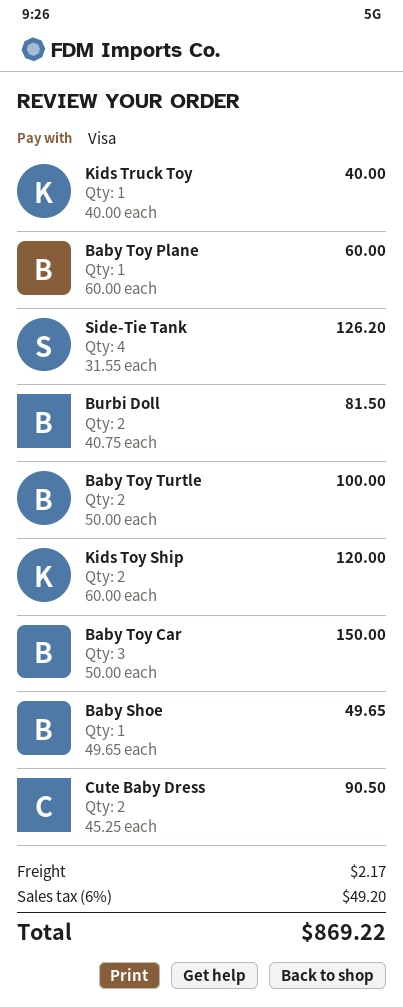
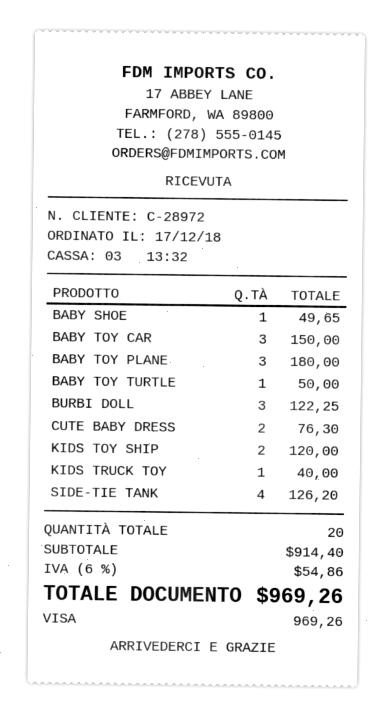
Baby Toy Plane: 1 for 60.00 -> 3 for 180.00
Burbi Doll: 2 for 81.50 -> 3 for 122.25
Baby Toy Turtle: 2 for 100.00 -> 1 for 50.00
Cute Baby Dress: 2 for 90.50 -> 2 for 76.30
shipping: 2.17 -> none
tax: 6% = 49.20 -> 6% = 54.86
total: 869.22 -> 969.26

